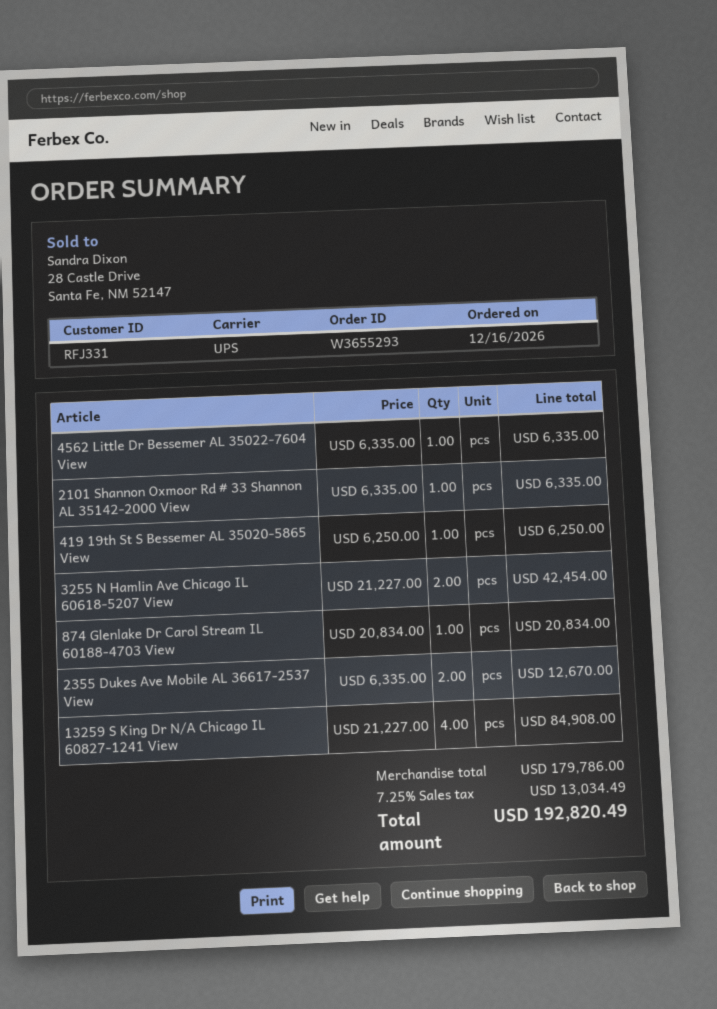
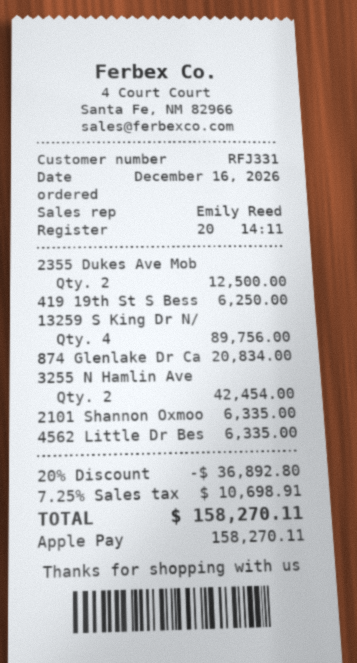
2355 Dukes Ave Mobile AL 36617-2537 View: 2 for 12670.00 -> 2 for 12500.00
13259 S King Dr N/A Chicago IL 60827-1241 View: 4 for 84908.00 -> 4 for 89756.00
discount: none -> 20% = 36892.80
tax: 7.25% = 13034.49 -> 7.25% = 10698.91
total: 192820.49 -> 158270.11

